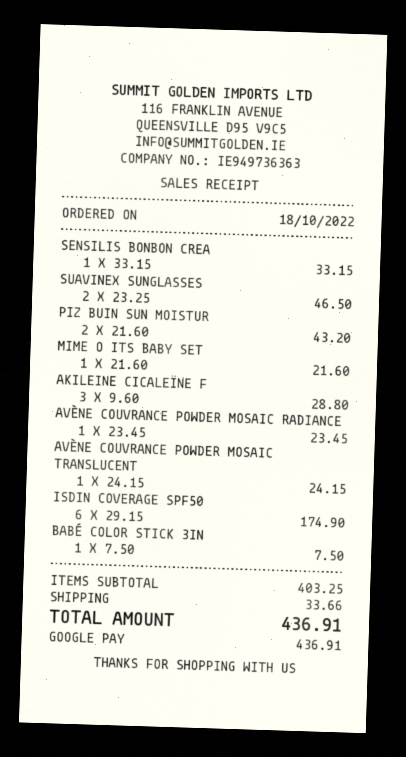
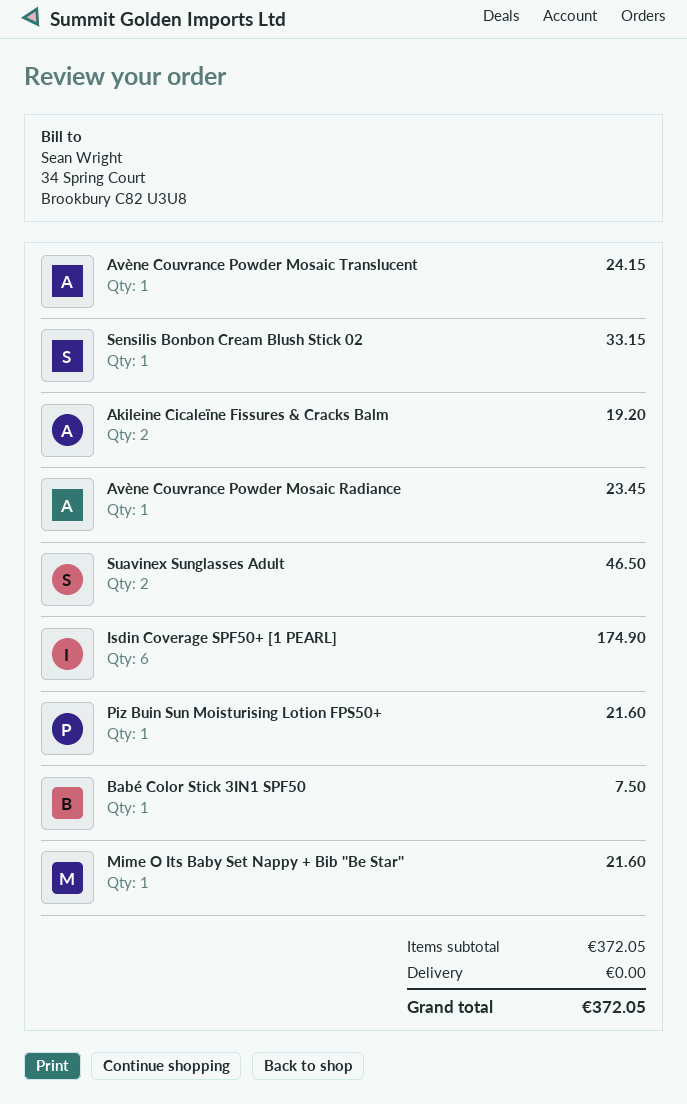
PIZ BUIN SUN MOISTUR: 2 for 43.20 -> 1 for 21.60
AKILEINE CICALEÏNE F: 3 for 28.80 -> 2 for 19.20
subtotal: 403.25 -> 372.05
shipping: 33.66 -> 0.00
total: 436.91 -> 372.05

